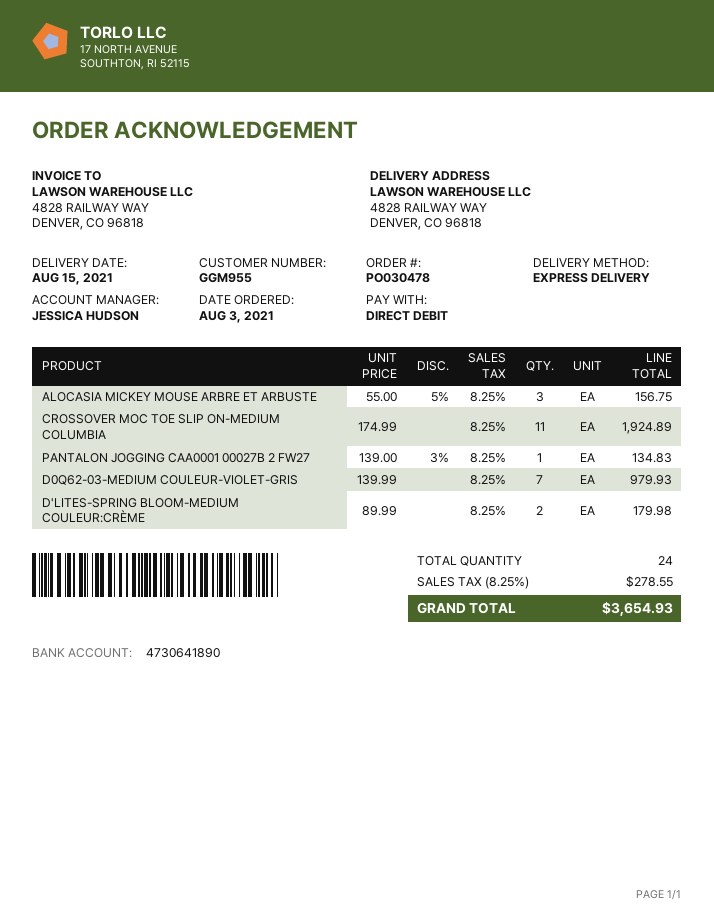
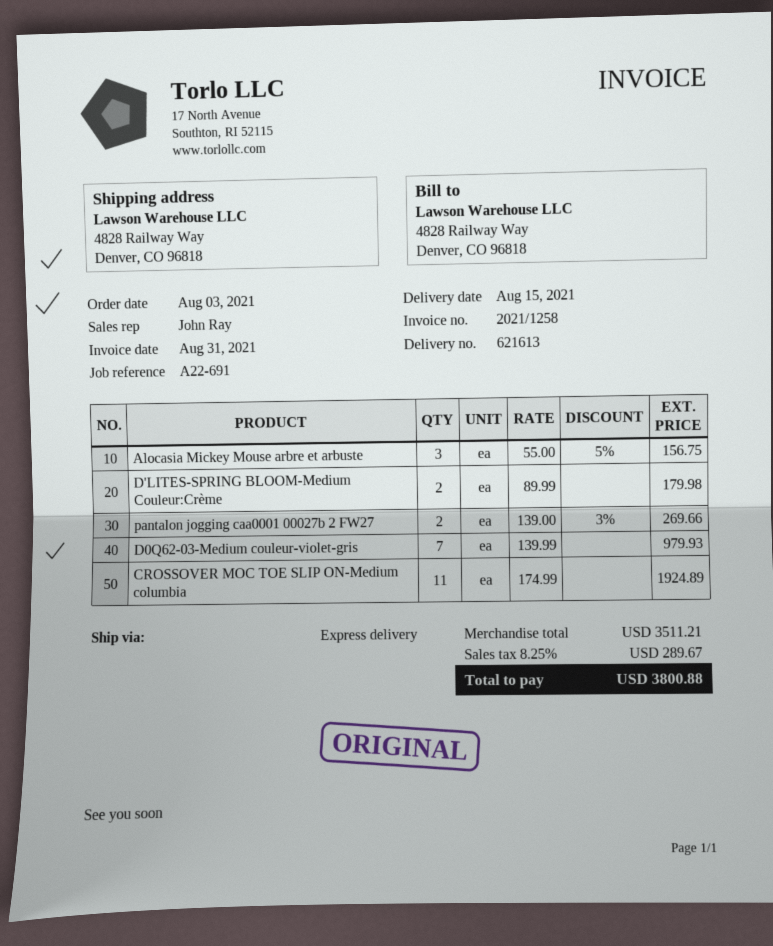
sales rep: JESSICA HUDSON -> John Ray
PANTALON JOGGING CAA0001 00027B 2 FW27: 1 x 139.00 - 3% = 134.83 -> 2 x 139.00 - 3% = 269.66
tax: 8.25% = 278.55 -> 8.25% = 289.67
total: 3654.93 -> 3800.88

